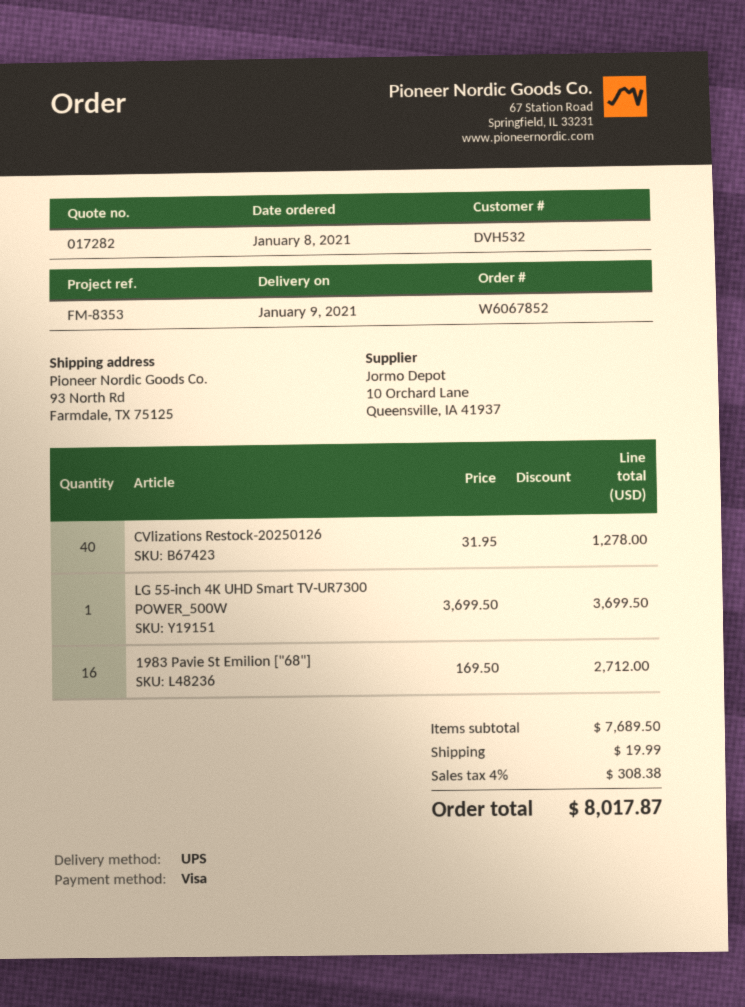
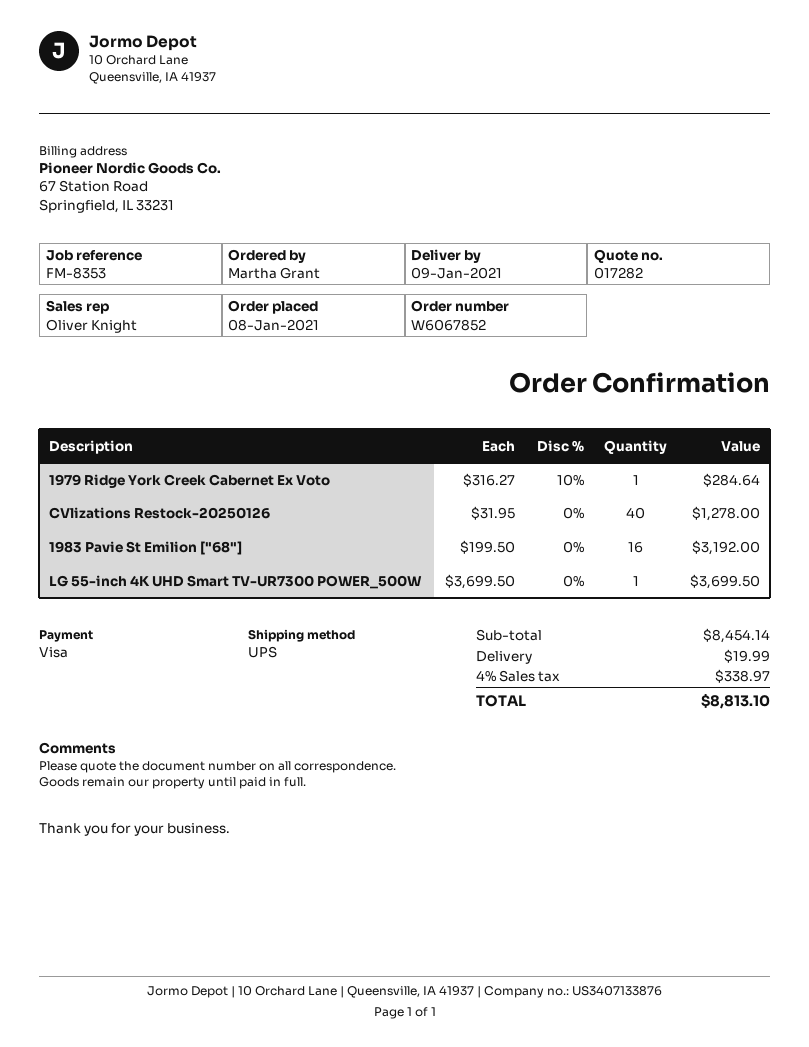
1983 Pavie St Emilion ["68"]: 16 x 169.50 = 2712.00 -> 16 x 199.50 = 3192.00
1979 Ridge York Creek Cabernet Ex Voto: none -> 1 x 316.27 - 10% = 284.64
subtotal: 7689.50 -> 8454.14
tax: 4% = 308.38 -> 4% = 338.97
total: 8017.87 -> 8813.10

